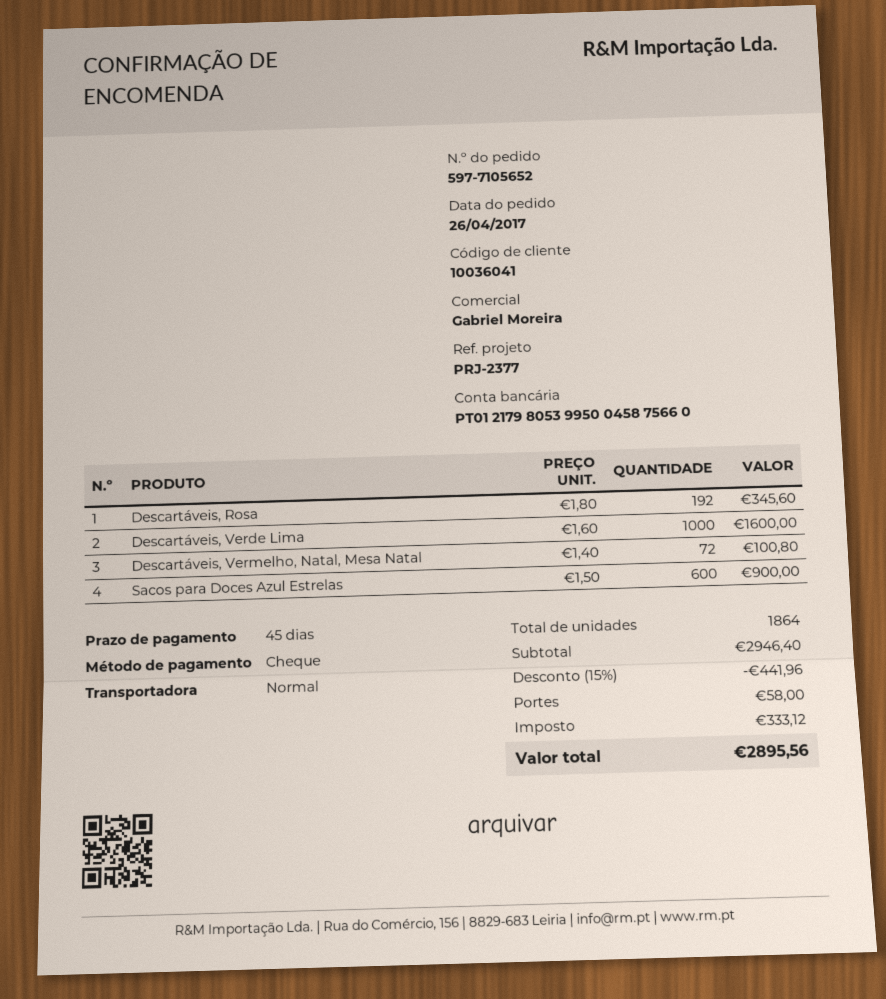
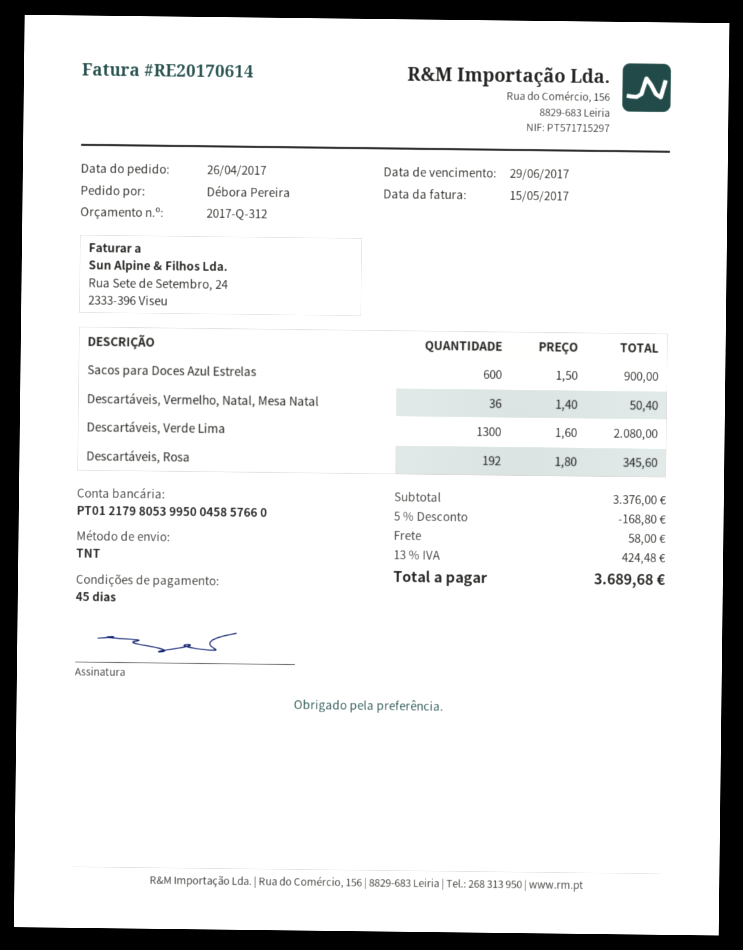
bank account: PT01217980539950045875660 -> PT01217980539950045857660
shipping method: standard -> TNT
Descartáveis, Verde Lima: 1000 x 1.60 = 1600.00 -> 1300 x 1.60 = 2080.00
Descartáveis, Vermelho, Natal, Mesa Natal: 72 x 1.40 = 100.80 -> 36 x 1.40 = 50.40
subtotal: 2946.40 -> 3376.00
discount: 15% = 441.96 -> 5% = 168.80
tax: 333.12 -> 424.48
total: 2895.56 -> 3689.68

